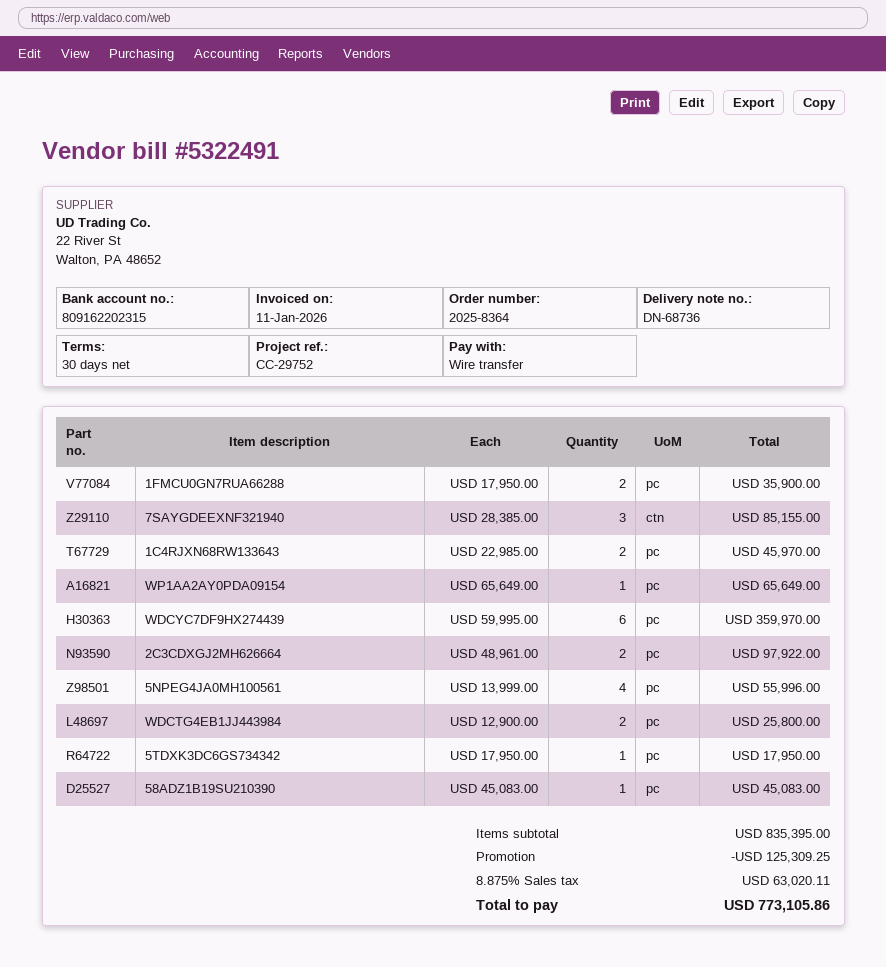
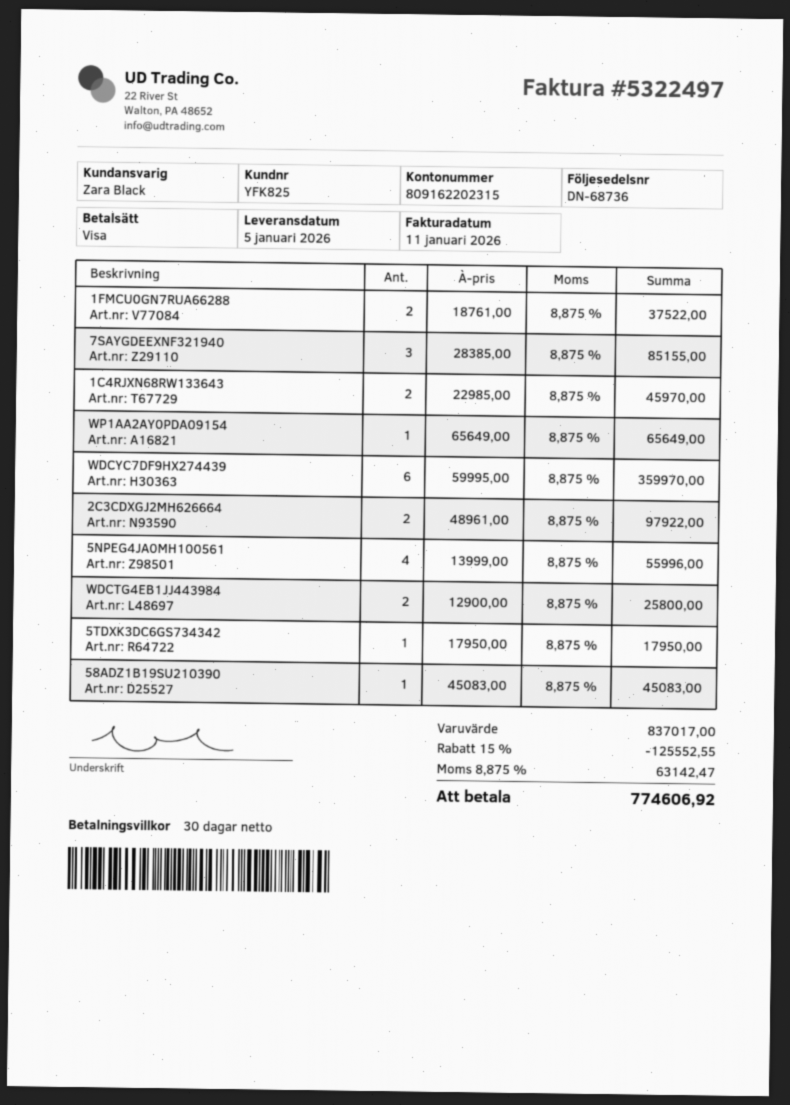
invoice number: 5322491 -> 5322497
payment method: bank transfer -> Visa
1FMCU0GN7RUA66288: 2 x 17950.00 = 35900.00 -> 2 x 18761.00 = 37522.00
subtotal: 835395.00 -> 837017.00
discount: 125309.25 -> 125552.55
tax: 8.875% = 63020.11 -> 8.875% = 63142.47
total: 773105.86 -> 774606.92

